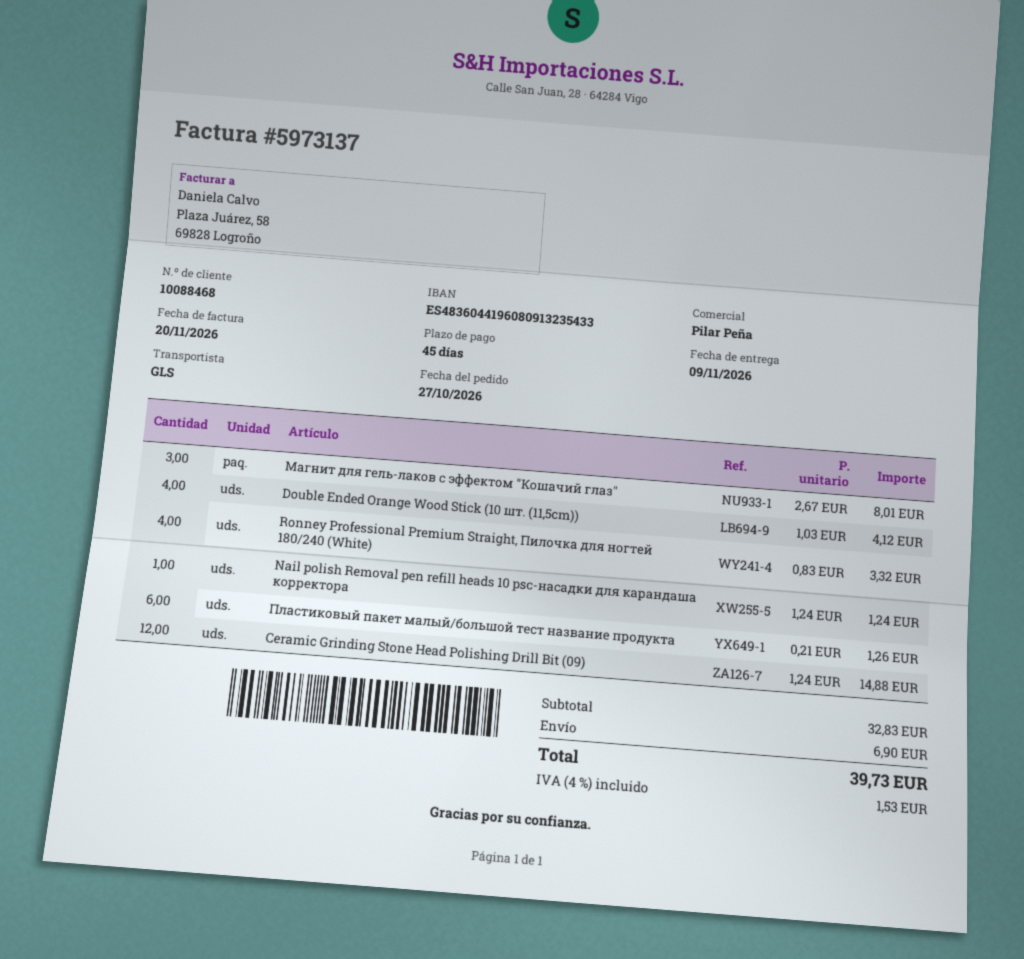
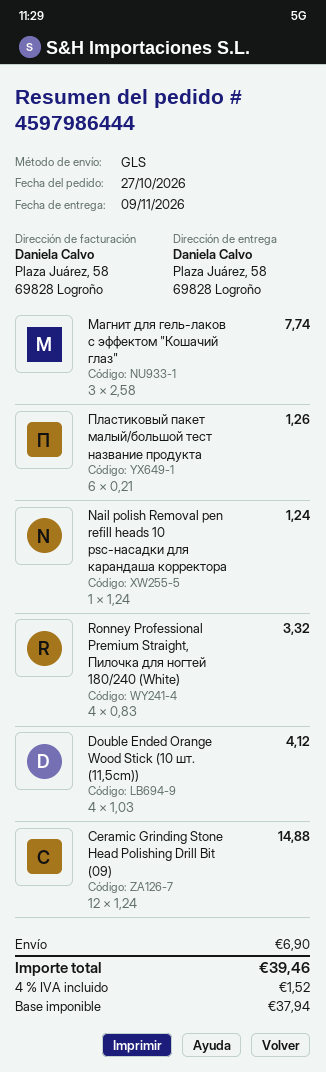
Mагнит для гель-лаков с эффектом "Кошачий глаз": 3 x 2.67 = 8.01 -> 3 x 2.58 = 7.74
tax: 4% = 1.53 -> 4% = 1.52
total: 39.73 -> 39.46

